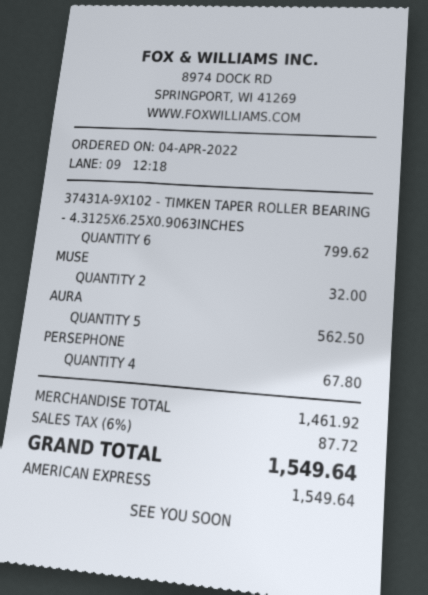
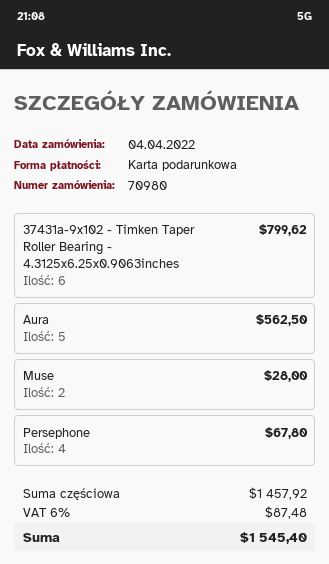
payment method: American Express -> gift card
MUSE: 2 for 32.00 -> 2 for 28.00
subtotal: 1461.92 -> 1457.92
tax: 6% = 87.72 -> 6% = 87.48
total: 1549.64 -> 1545.40

